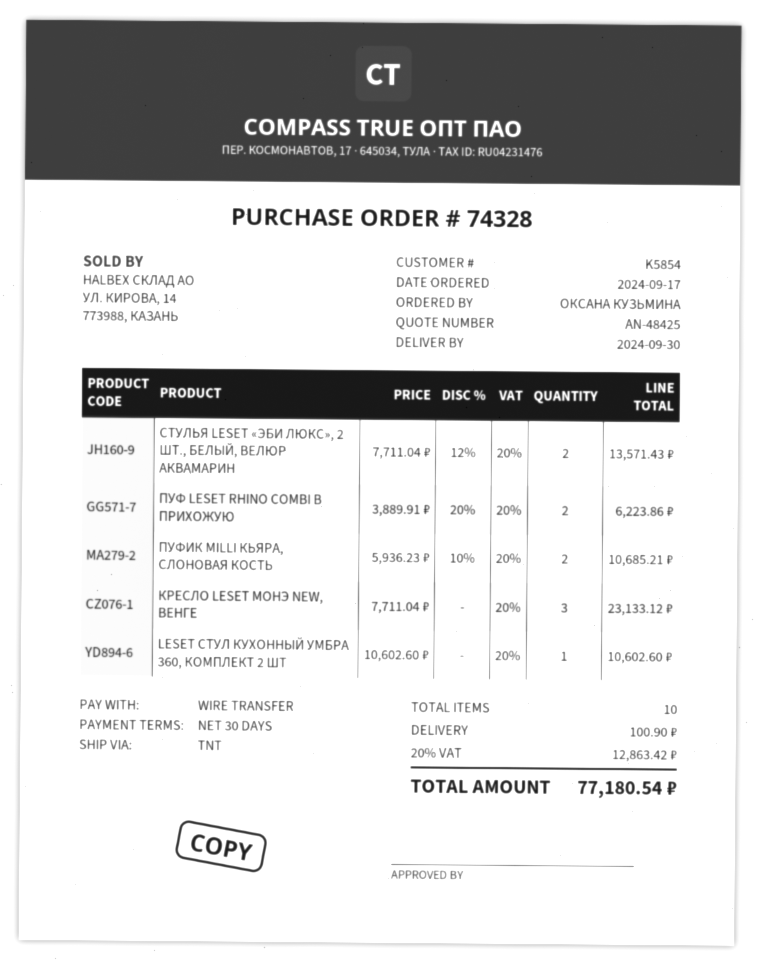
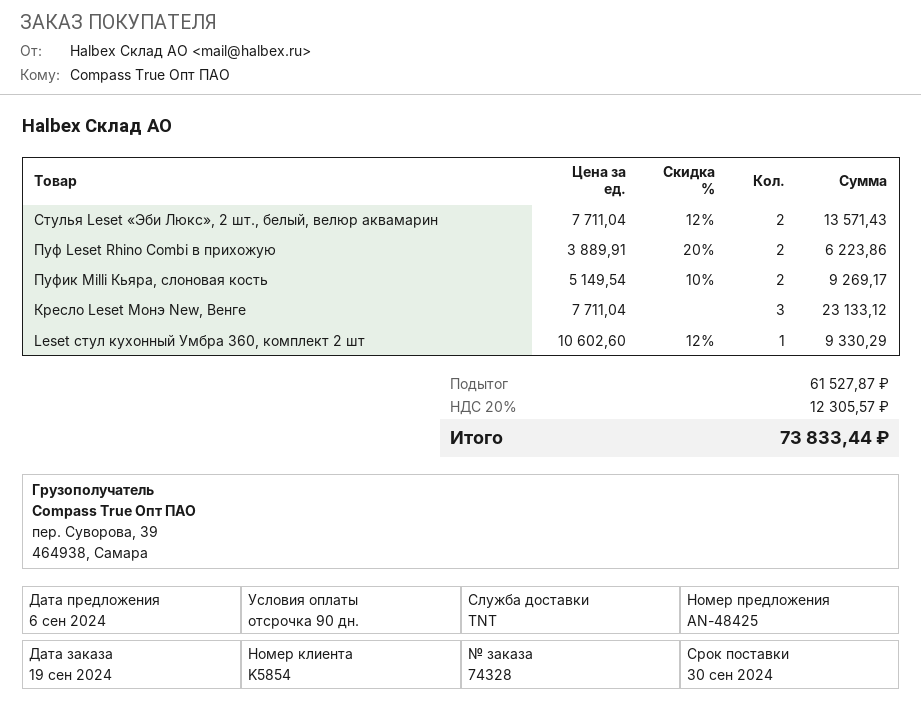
order date: 2024-09-17 -> 2024-09-19
payment terms: 30 days -> 90 days
ПУФИК MILLI КЬЯРА, СЛОНОВАЯ КОСТЬ: 2 x 5936.23 - 10% = 10685.21 -> 2 x 5149.54 - 10% = 9269.17
LESET СТУЛ КУХОННЫЙ УМБРА 360, КОМПЛЕКТ 2 ШТ: 1 x 10602.60 = 10602.60 -> 1 x 10602.60 - 12% = 9330.29
shipping: 100.90 -> none
tax: 20% = 12863.42 -> 20% = 12305.57
total: 77180.54 -> 73833.44

